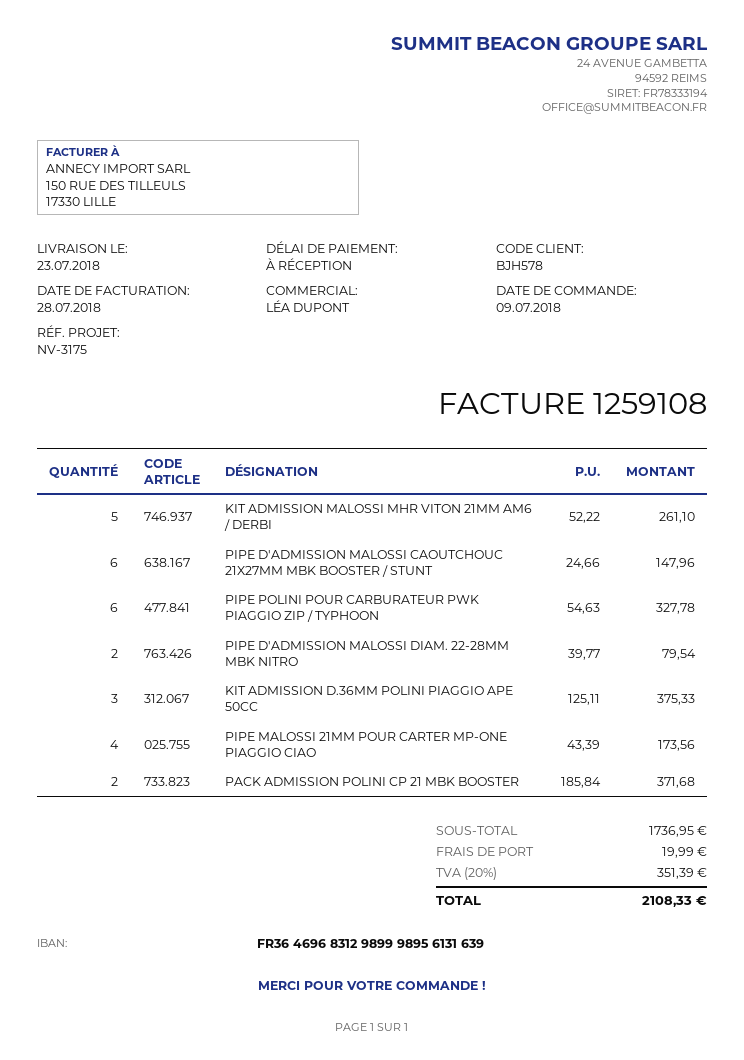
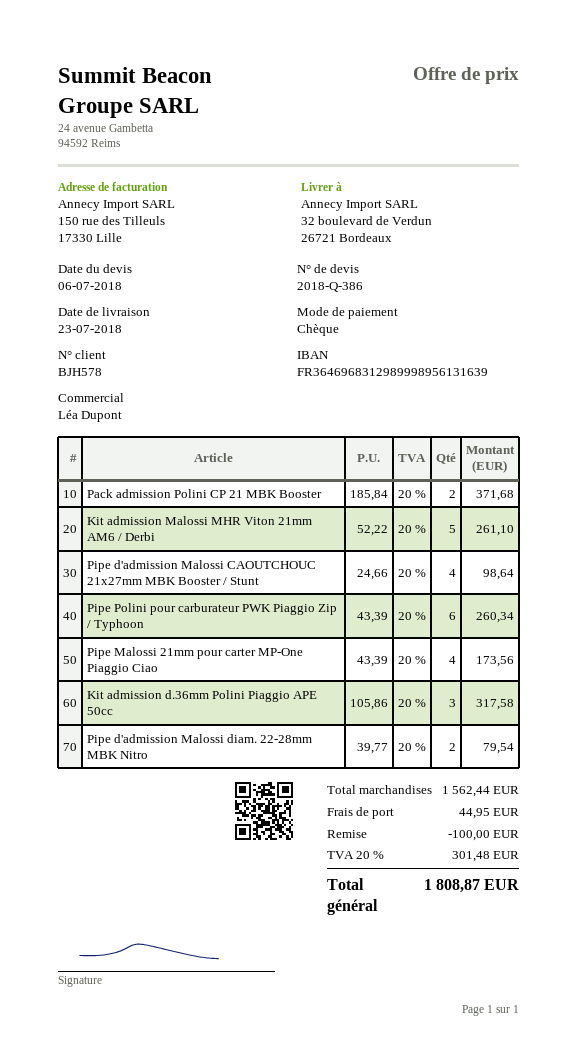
PIPE D'ADMISSION MALOSSI CAOUTCHOUC 21X27MM MBK BOOSTER / STUNT: 6 x 24.66 = 147.96 -> 4 x 24.66 = 98.64
PIPE POLINI POUR CARBURATEUR PWK PIAGGIO ZIP / TYPHOON: 6 x 54.63 = 327.78 -> 6 x 43.39 = 260.34
KIT ADMISSION D.36MM POLINI PIAGGIO APE 50CC: 3 x 125.11 = 375.33 -> 3 x 105.86 = 317.58
subtotal: 1736.95 -> 1562.44
discount: none -> 100.00
shipping: 19.99 -> 44.95
tax: 20% = 351.39 -> 20% = 301.48
total: 2108.33 -> 1808.87

